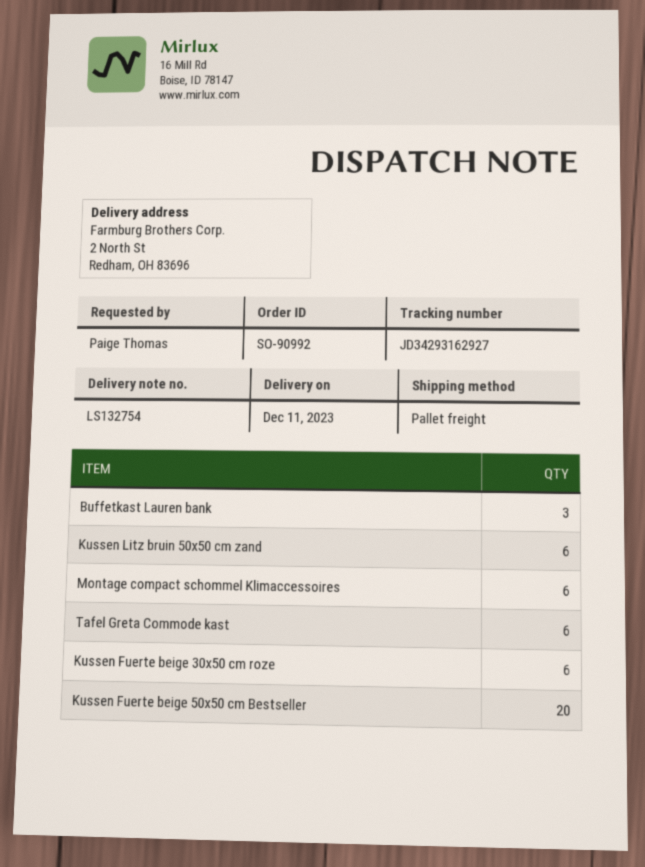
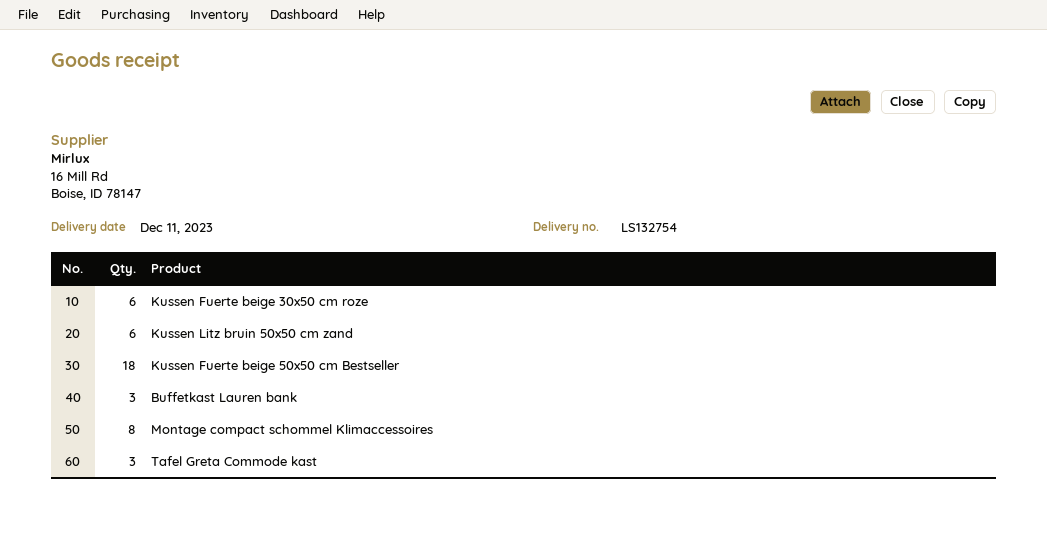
Montage compact schommel Klimaccessoires: 6 -> 8
Tafel Greta Commode kast: 6 -> 3
Kussen Fuerte beige 50x50 cm Bestseller: 20 -> 18

